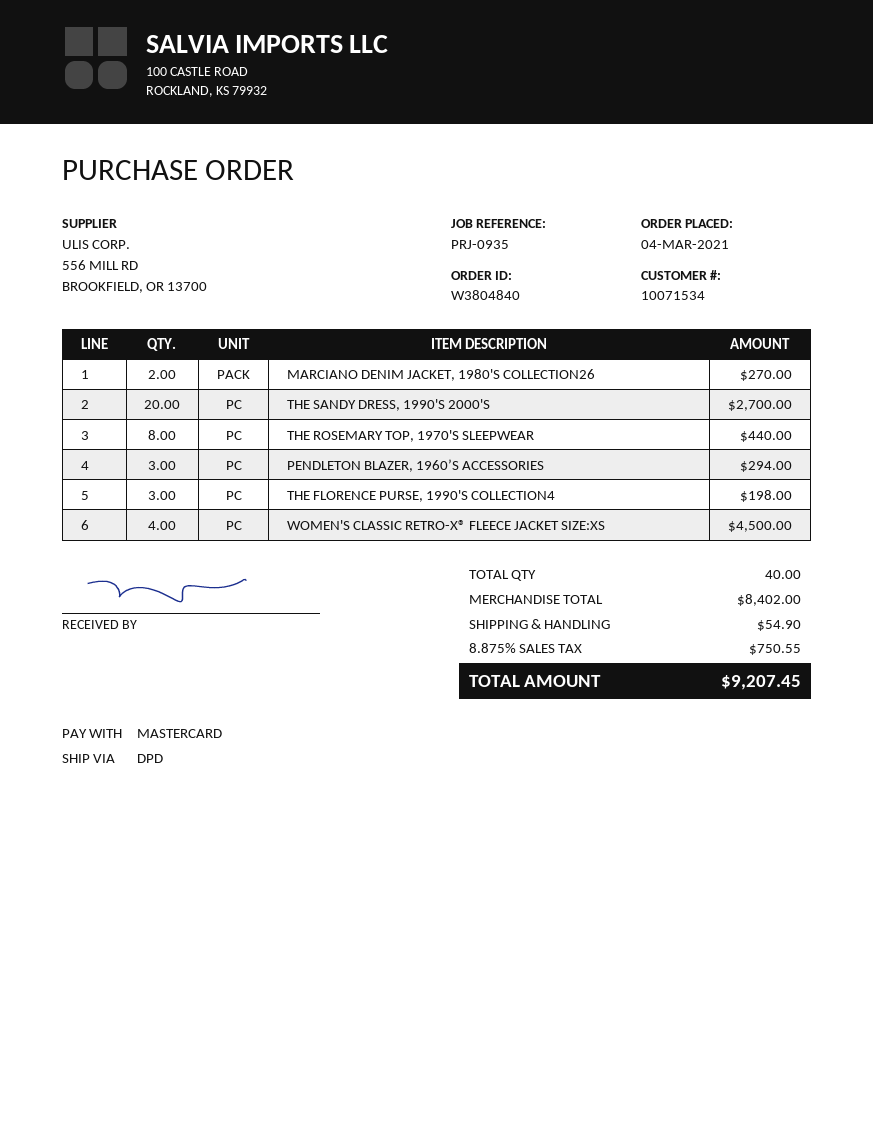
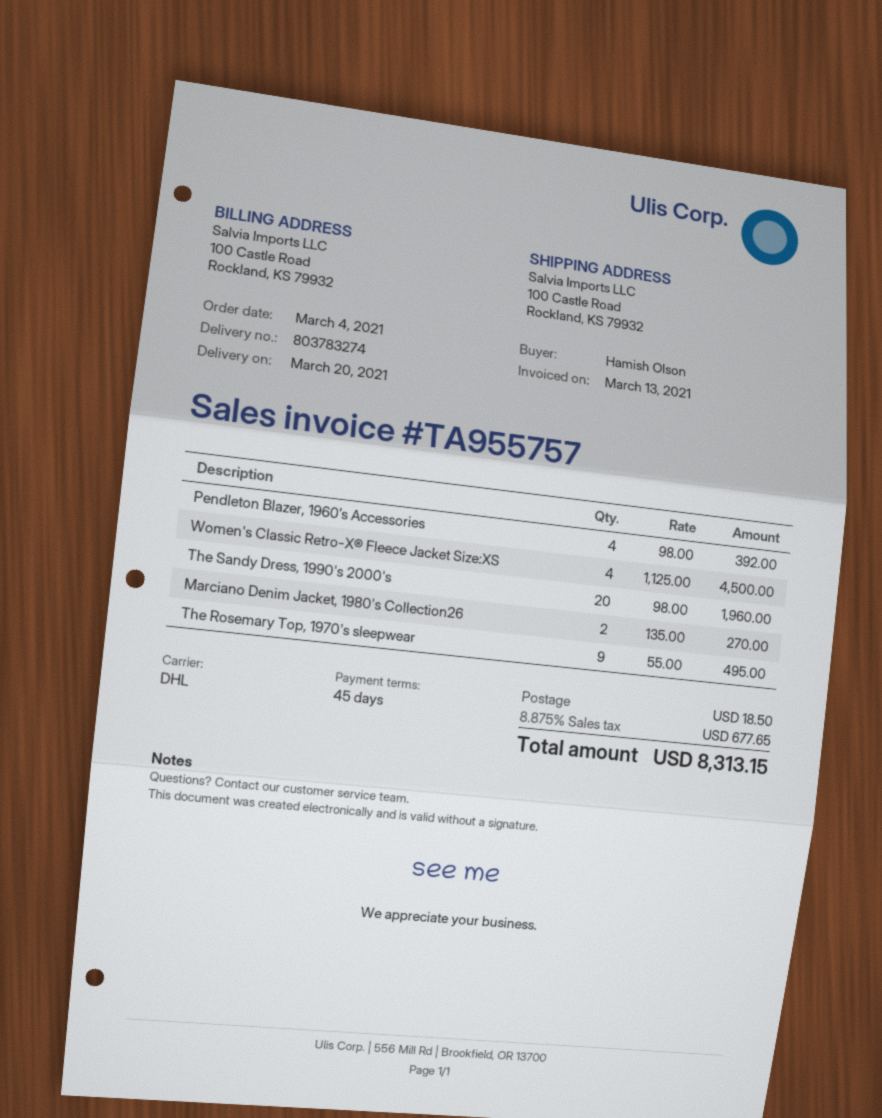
shipping method: DPD -> DHL
THE SANDY DRESS, 1990'S 2000'S: 20 for 2700.00 -> 20 for 1960.00
THE ROSEMARY TOP, 1970'S SLEEPWEAR: 8 for 440.00 -> 9 for 495.00
PENDLETON BLAZER, 1960’S ACCESSORIES: 3 for 294.00 -> 4 for 392.00
THE FLORENCE PURSE, 1990'S COLLECTION4: 3 for 198.00 -> none
shipping: 54.90 -> 18.50
tax: 8.875% = 750.55 -> 8.875% = 677.65
total: 9207.45 -> 8313.15

